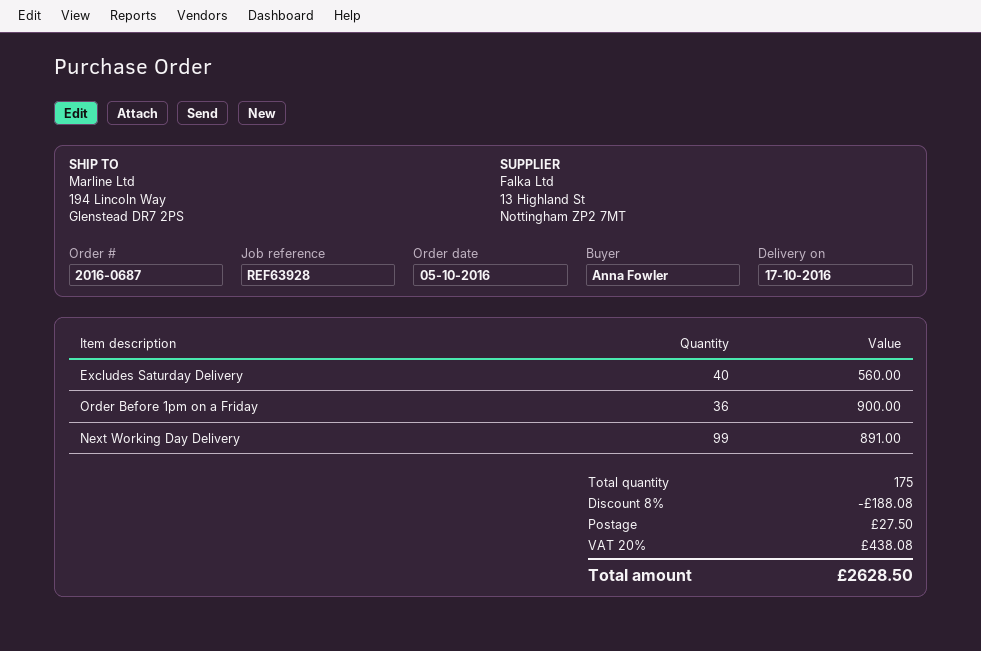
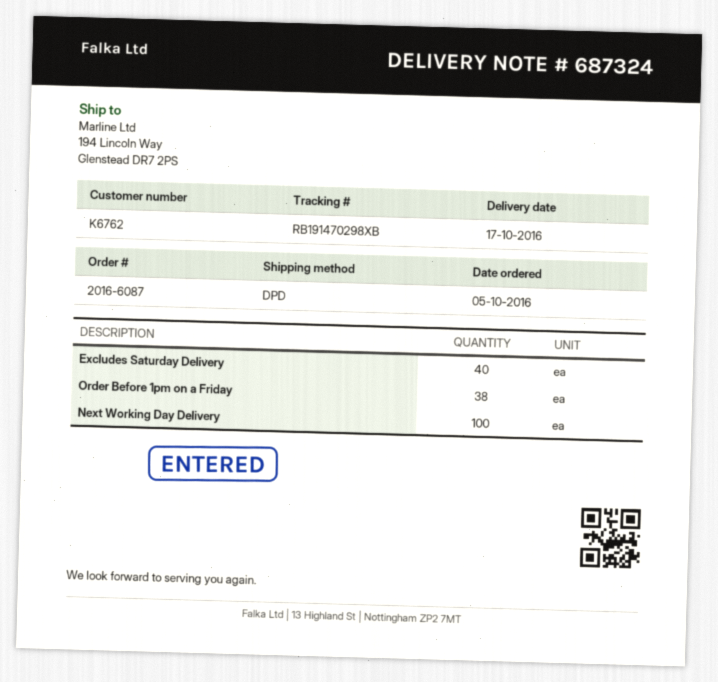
order number: 2016-0687 -> 2016-6087
Order Before 1pm on a Friday: 36 -> 38
Next Working Day Delivery: 99 -> 100

